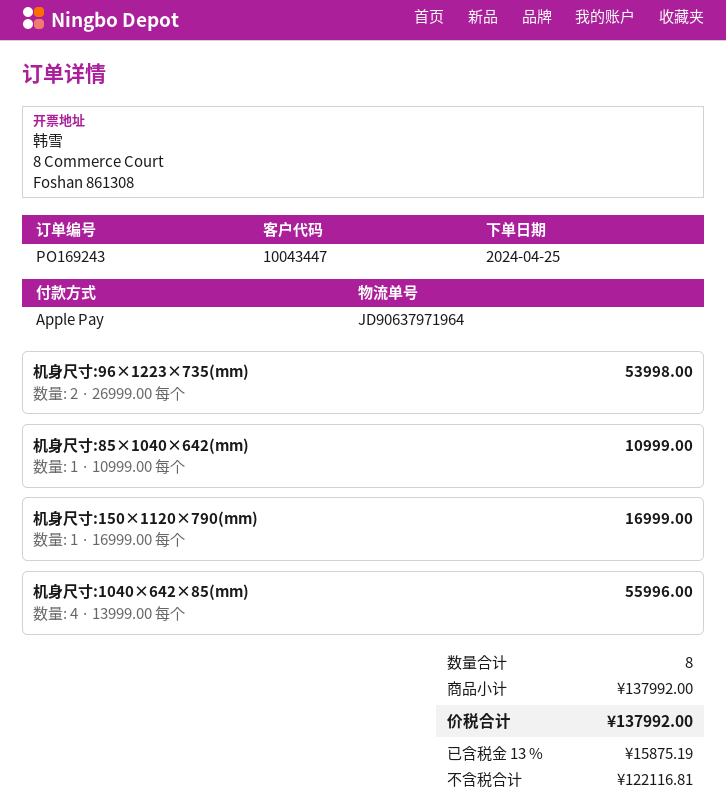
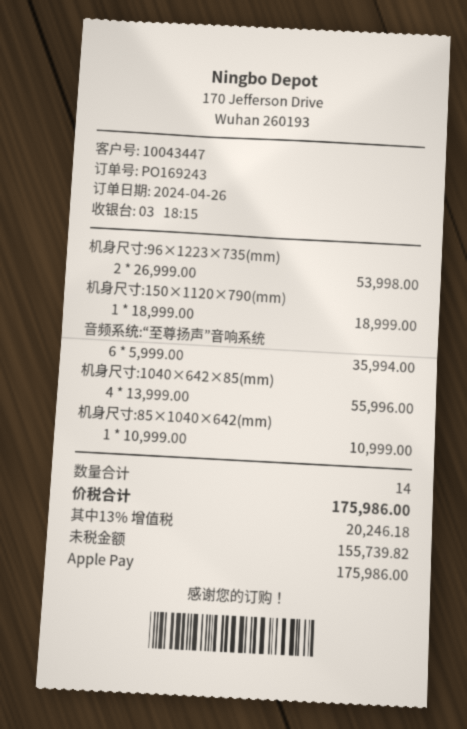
order date: 2024-04-25 -> 2024-04-26
机身尺寸:150×1120×790(mm): 1 x 16999.00 = 16999.00 -> 1 x 18999.00 = 18999.00
音频系统:“至尊扬声”音响系统: none -> 6 x 5999.00 = 35994.00
total quantity: 8 -> 14
net: 122116.81 -> 155739.82
tax: 13% = 15875.19 -> 13% = 20246.18
total: 137992.00 -> 175986.00

